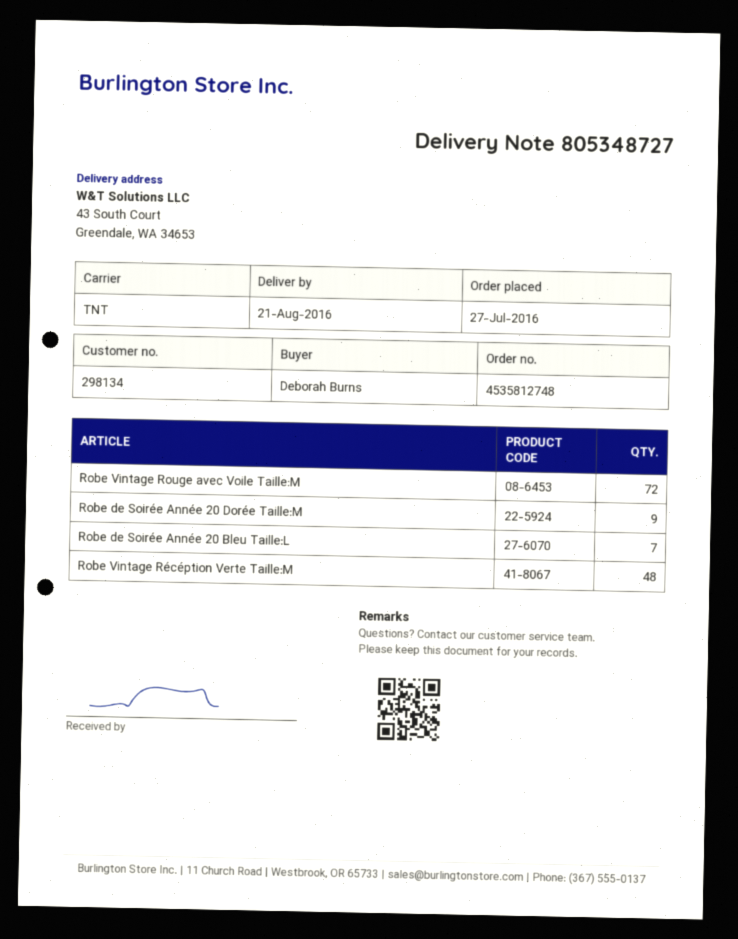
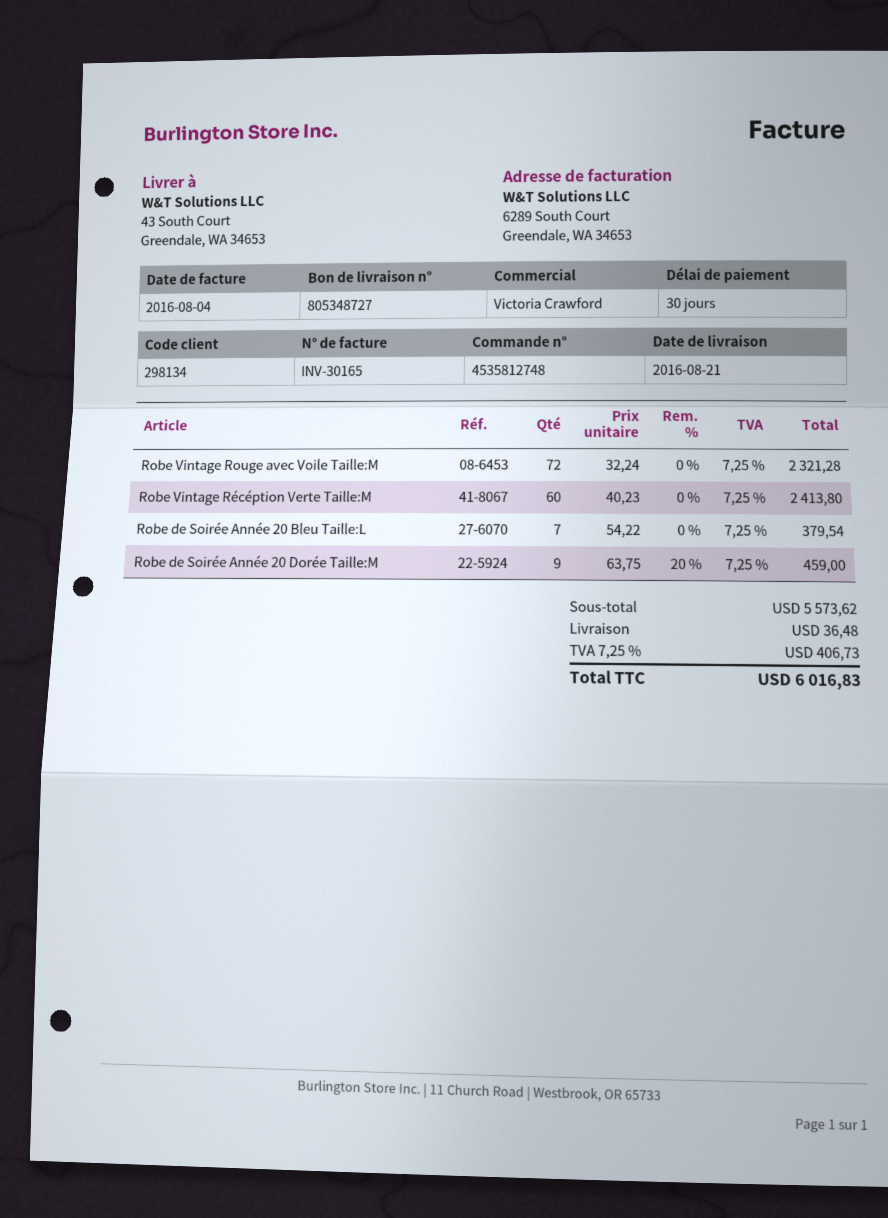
Robe Vintage Récéption Verte Taille:M: 48 -> 60

